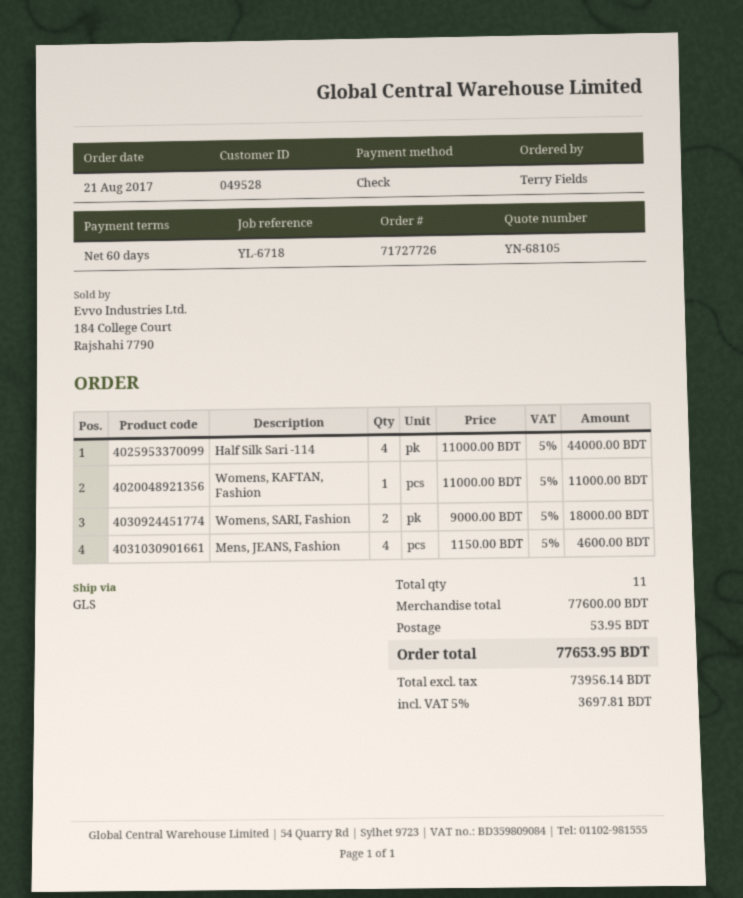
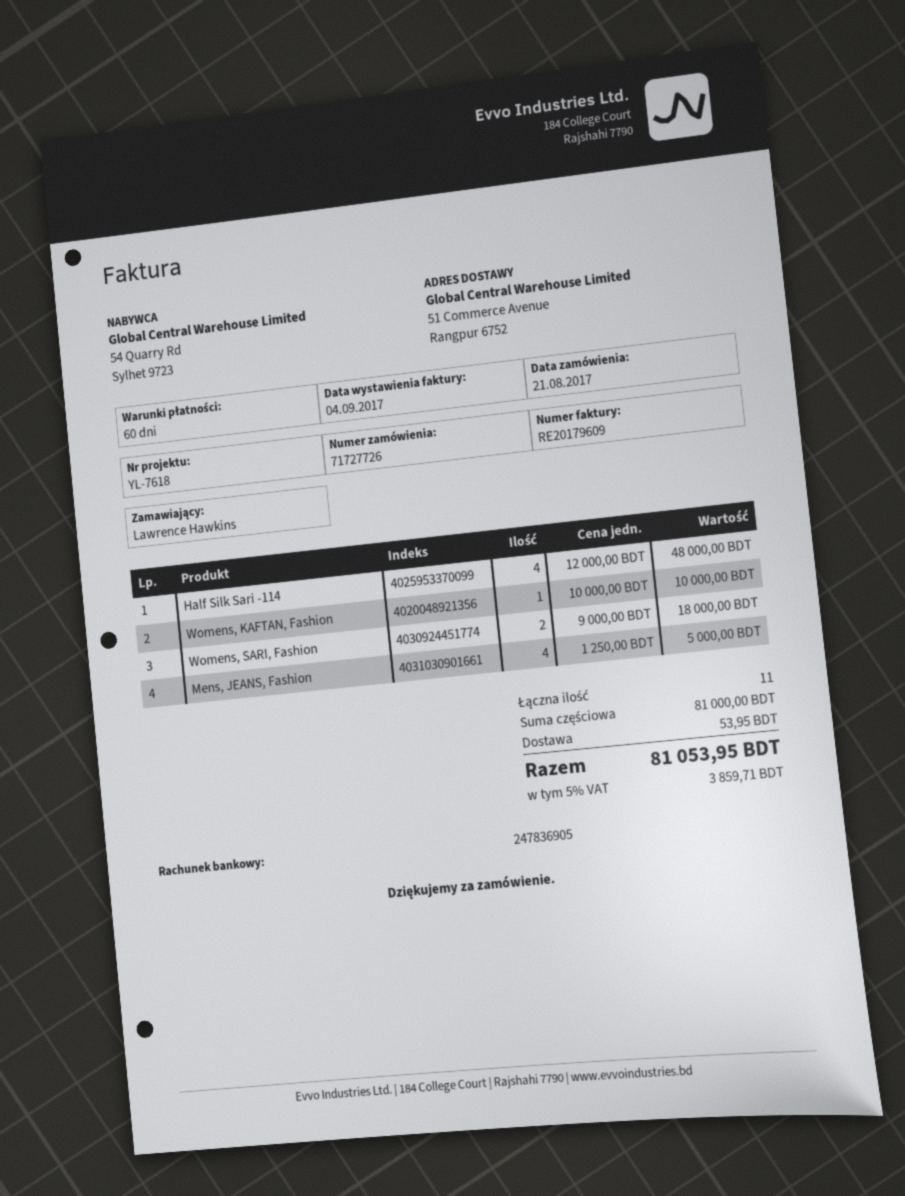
reference: YL-6718 -> YL-7618
ordered by: Terry Fields -> Lawrence Hawkins
Half Silk Sari -114: 4 x 11000.00 = 44000.00 -> 4 x 12000.00 = 48000.00
Womens, KAFTAN, Fashion: 1 x 11000.00 = 11000.00 -> 1 x 10000.00 = 10000.00
Mens, JEANS, Fashion: 4 x 1150.00 = 4600.00 -> 4 x 1250.00 = 5000.00
subtotal: 77600.00 -> 81000.00
tax: 5% = 3697.81 -> 5% = 3859.71
total: 77653.95 -> 81053.95

